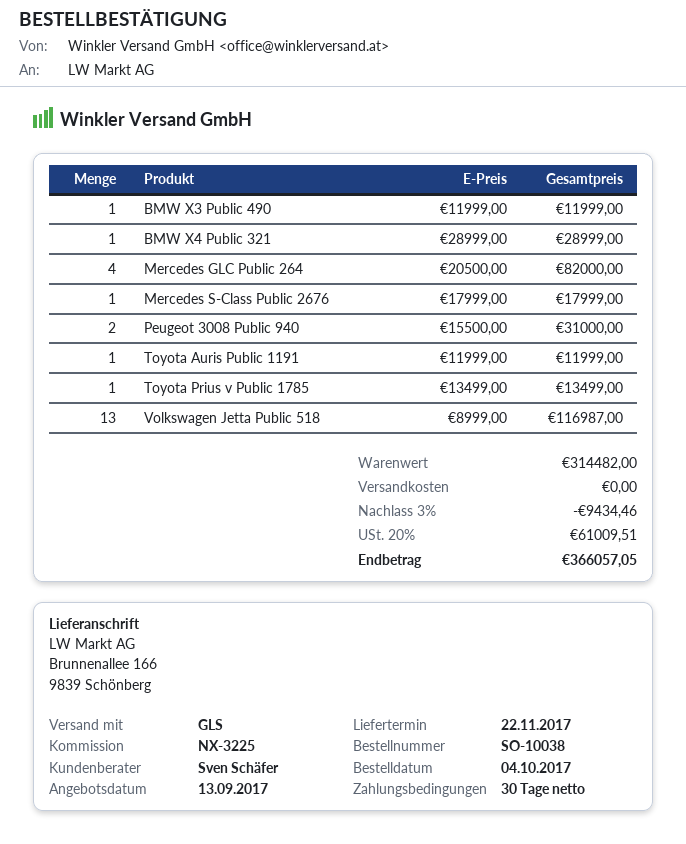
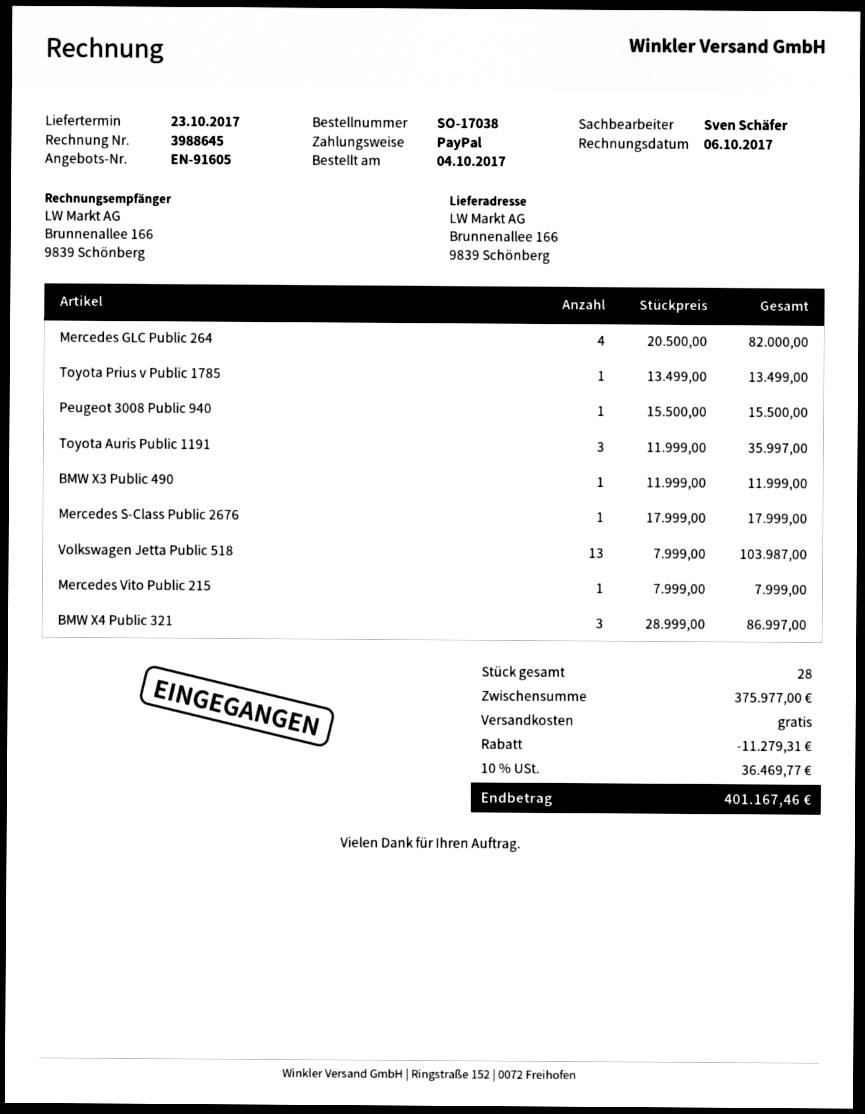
order number: SO-10038 -> SO-17038
delivery date: 2017-11-22 -> 2017-10-23
BMW X4 Public 321: 1 x 28999.00 = 28999.00 -> 3 x 28999.00 = 86997.00
Peugeot 3008 Public 940: 2 x 15500.00 = 31000.00 -> 1 x 15500.00 = 15500.00
Toyota Auris Public 1191: 1 x 11999.00 = 11999.00 -> 3 x 11999.00 = 35997.00
Volkswagen Jetta Public 518: 13 x 8999.00 = 116987.00 -> 13 x 7999.00 = 103987.00
Mercedes Vito Public 215: none -> 1 x 7999.00 = 7999.00
subtotal: 314482.00 -> 375977.00
discount: 9434.46 -> 11279.31
tax: 20% = 61009.51 -> 10% = 36469.77
total: 366057.05 -> 401167.46

